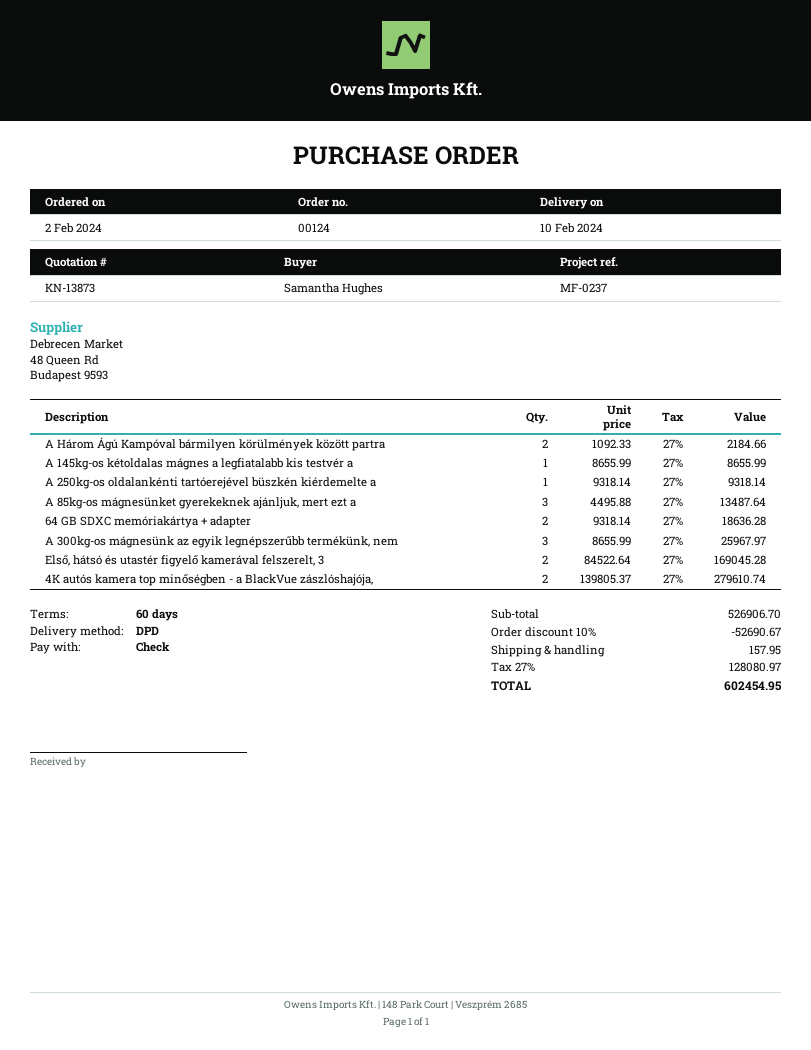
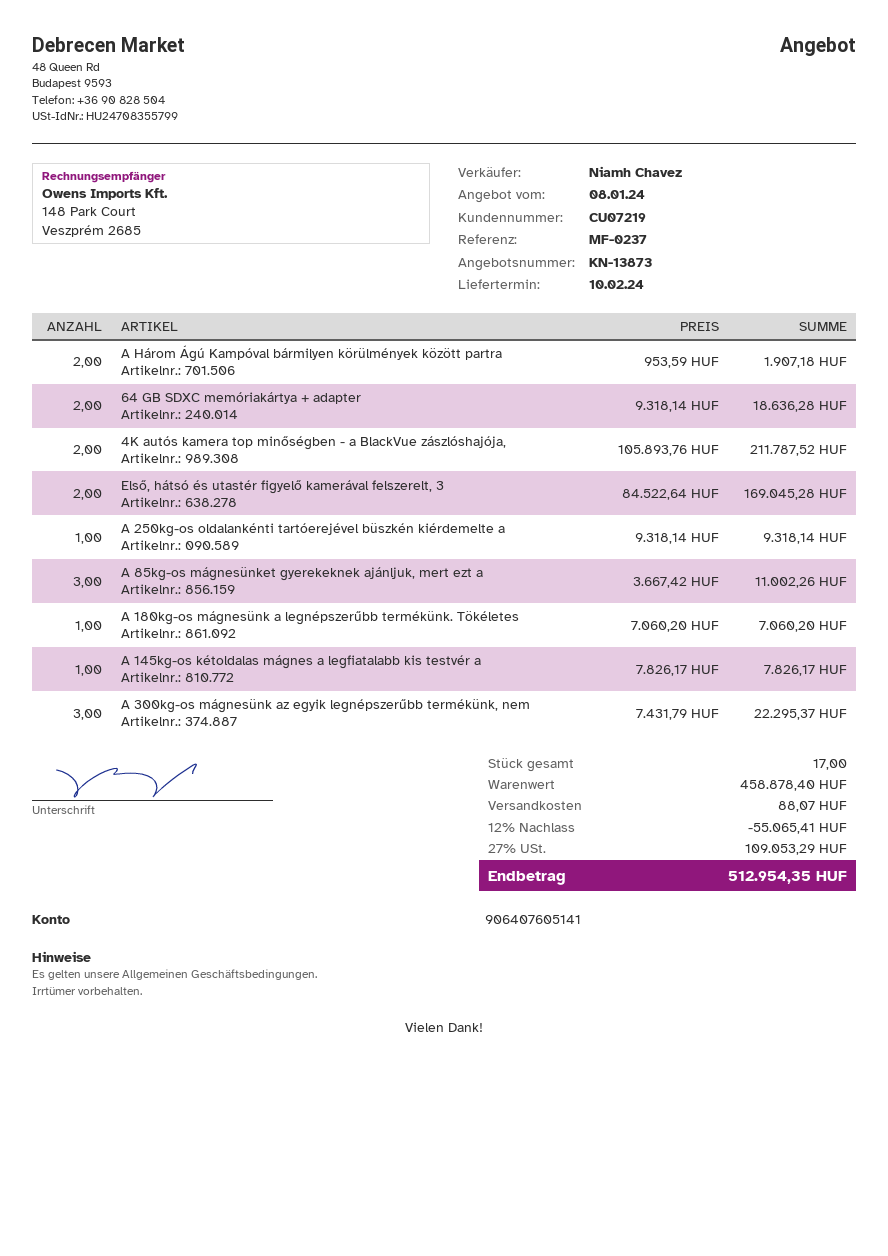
A Három Ágú Kampóval bármilyen körülmények között partra: 2 x 1092.33 = 2184.66 -> 2 x 953.59 = 1907.18
A 145kg-os kétoldalas mágnes a legfiatalabb kis testvér a: 1 x 8655.99 = 8655.99 -> 1 x 7826.17 = 7826.17
A 85kg-os mágnesünket gyerekeknek ajánljuk, mert ezt a: 3 x 4495.88 = 13487.64 -> 3 x 3667.42 = 11002.26
A 300kg-os mágnesünk az egyik legnépszerűbb termékünk, nem: 3 x 8655.99 = 25967.97 -> 3 x 7431.79 = 22295.37
4K autós kamera top minőségben - a BlackVue zászlóshajója,: 2 x 139805.37 = 279610.74 -> 2 x 105893.76 = 211787.52
A 180kg-os mágnesünk a legnépszerűbb termékünk. Tökéletes: none -> 1 x 7060.20 = 7060.20
subtotal: 526906.70 -> 458878.40
discount: 10% = 52690.67 -> 12% = 55065.41
shipping: 157.95 -> 88.07
tax: 27% = 128080.97 -> 27% = 109053.29
total: 602454.95 -> 512954.35

